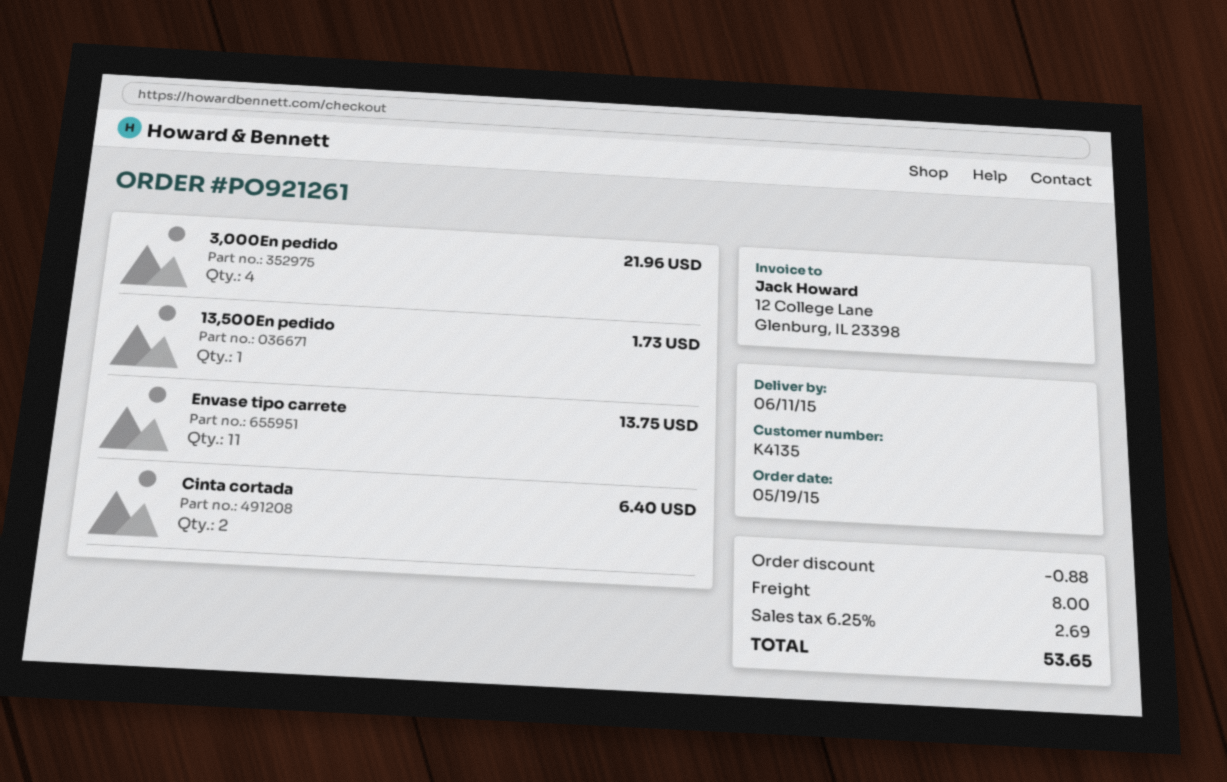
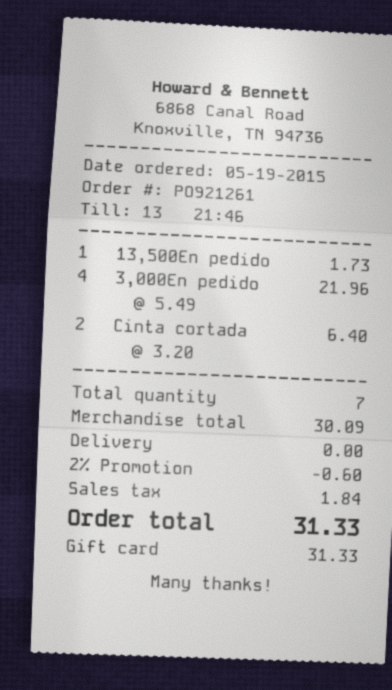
Envase tipo carrete: 11 for 13.75 -> none
discount: 0.88 -> 0.60
shipping: 8.00 -> 0.00
tax: 2.69 -> 1.84
total: 53.65 -> 31.33

